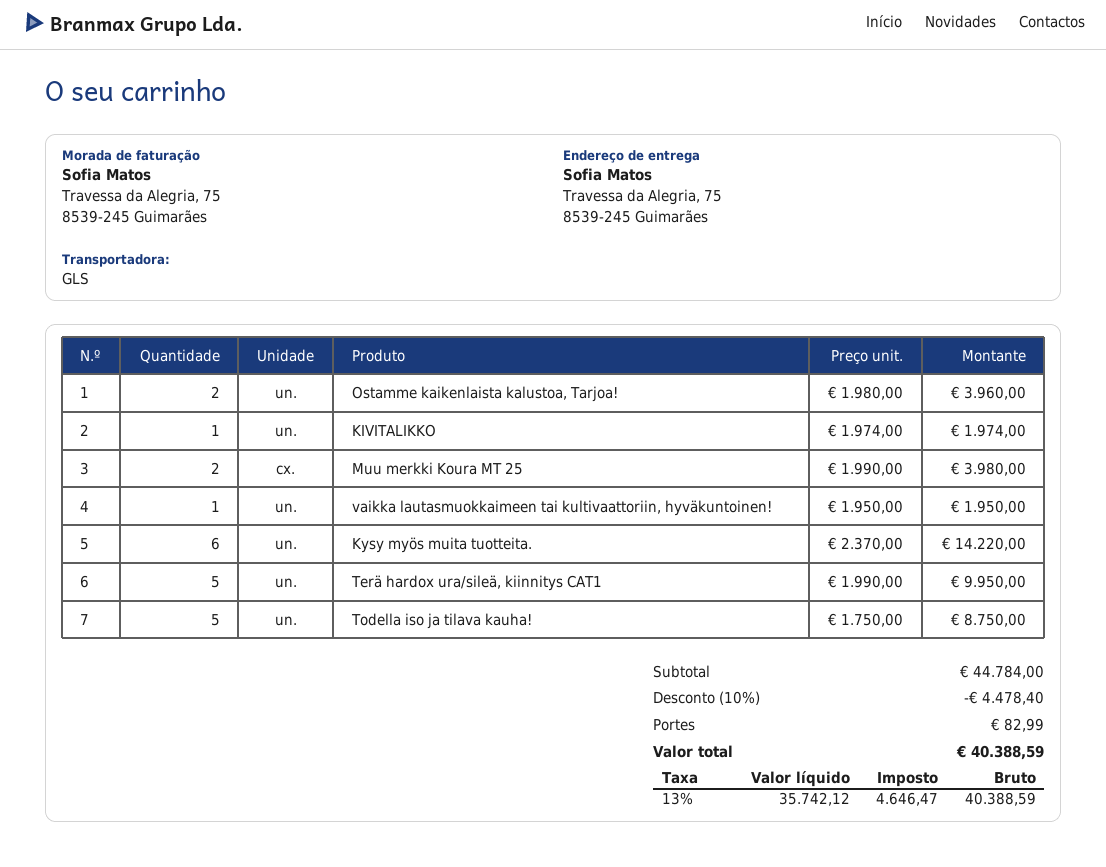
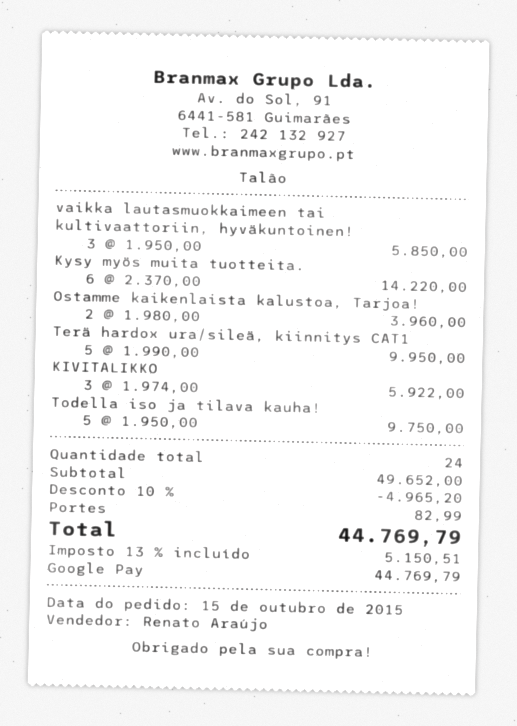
KIVITALIKKO: 1 x 1974.00 = 1974.00 -> 3 x 1974.00 = 5922.00
Muu merkki Koura MT 25: 2 x 1990.00 = 3980.00 -> none
vaikka lautasmuokkaimeen tai kultivaattoriin, hyväkuntoinen!: 1 x 1950.00 = 1950.00 -> 3 x 1950.00 = 5850.00
Todella iso ja tilava kauha!: 5 x 1750.00 = 8750.00 -> 5 x 1950.00 = 9750.00
subtotal: 44784.00 -> 49652.00
discount: 10% = 4478.40 -> 10% = 4965.20
tax: 13% = 4646.47 -> 13% = 5150.51
total: 40388.59 -> 44769.79

